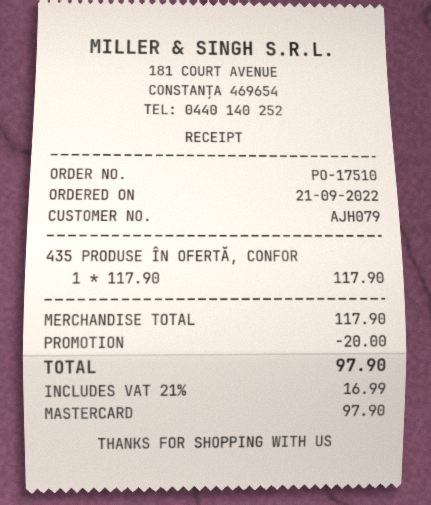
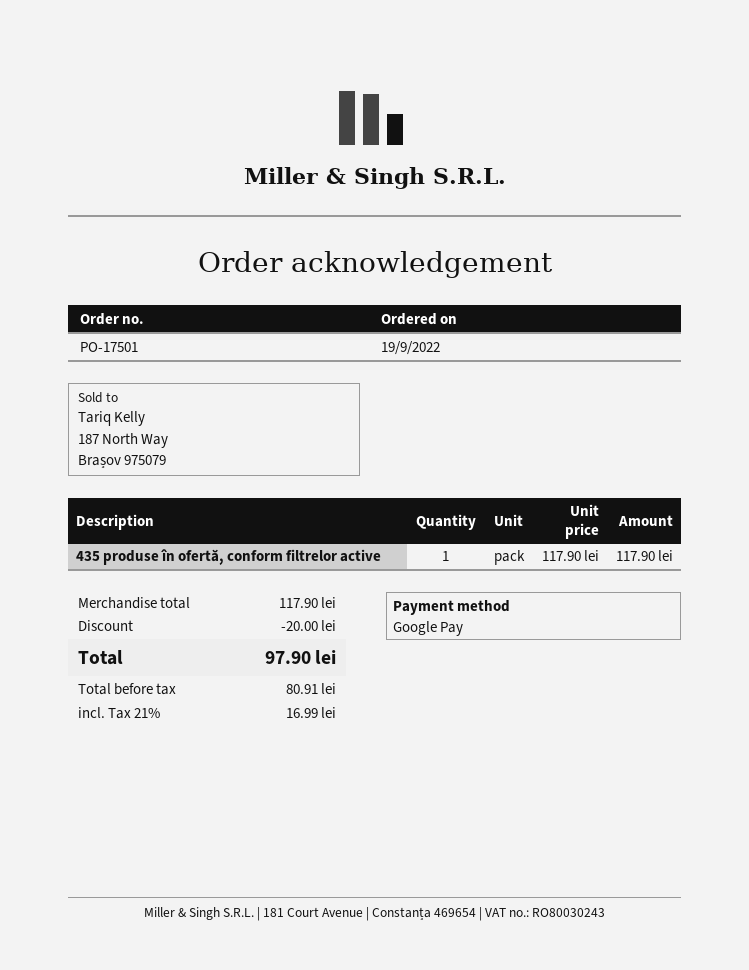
order number: PO-17510 -> PO-17501
order date: 2022-09-21 -> 2022-09-19
payment method: Mastercard -> Google Pay

